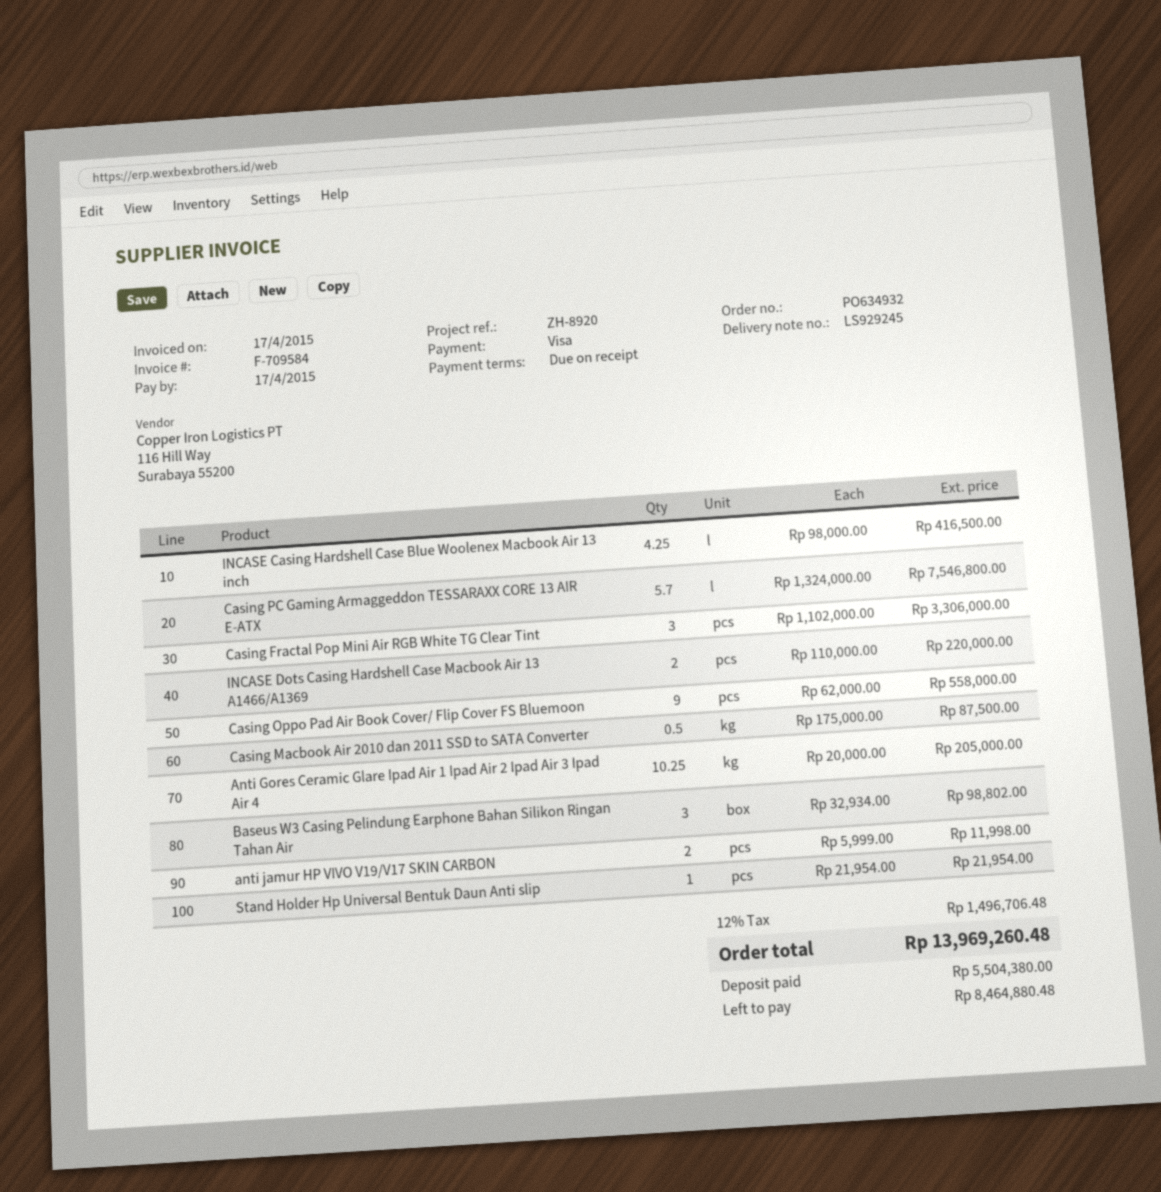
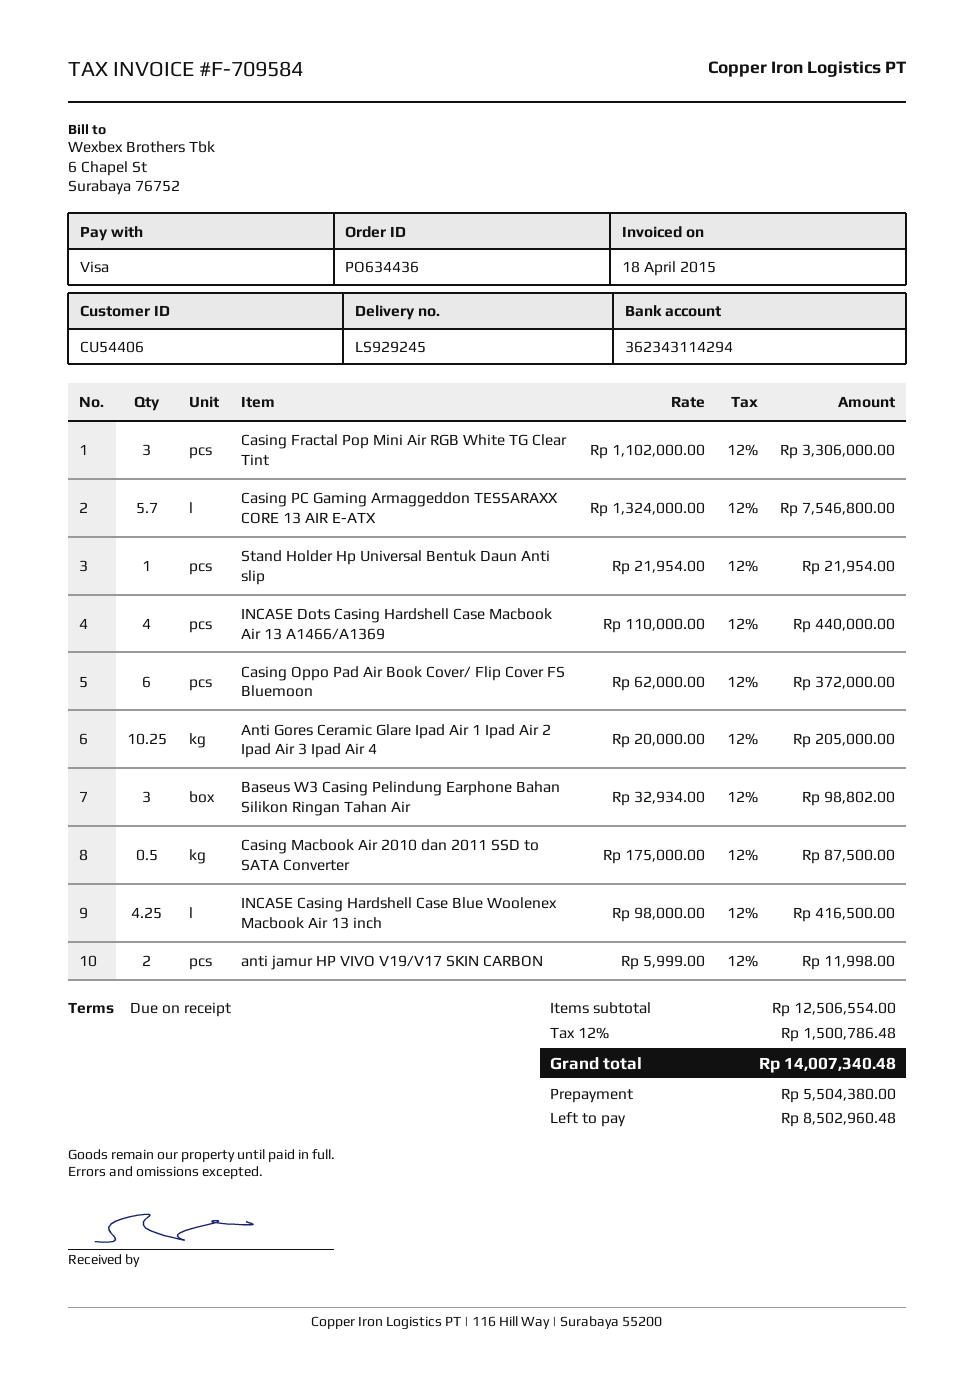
order number: PO634932 -> PO634436
invoice date: 2015-04-17 -> 2015-04-18
INCASE Dots Casing Hardshell Case Macbook Air 13 A1466/A1369: 2 x 110000.00 = 220000.00 -> 4 x 110000.00 = 440000.00
Casing Oppo Pad Air Book Cover/ Flip Cover FS Bluemoon: 9 x 62000.00 = 558000.00 -> 6 x 62000.00 = 372000.00
tax: 12% = 1496706.48 -> 12% = 1500786.48
total: 13969260.48 -> 14007340.48
balance: 8464880.48 -> 8502960.48

